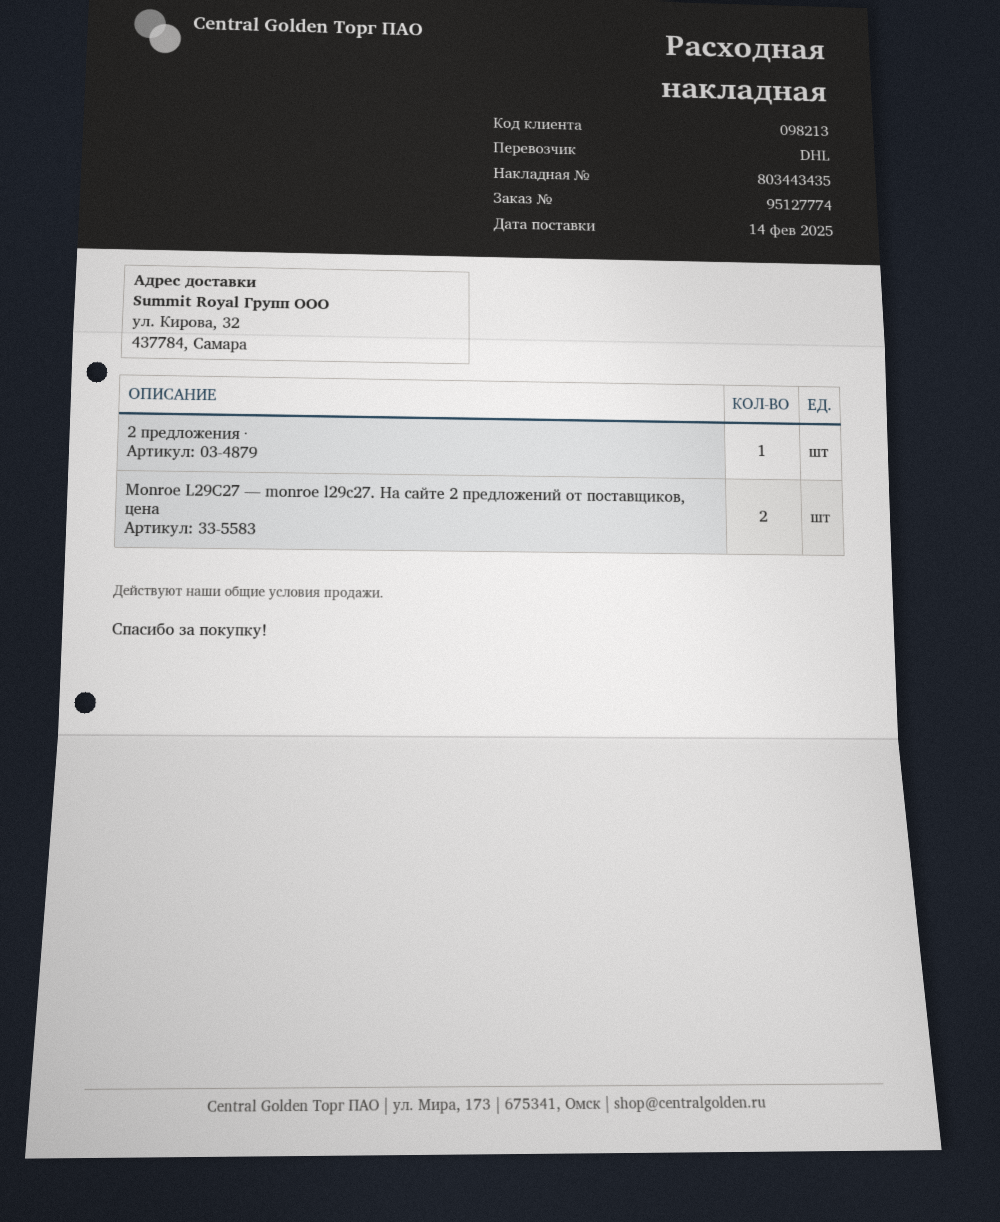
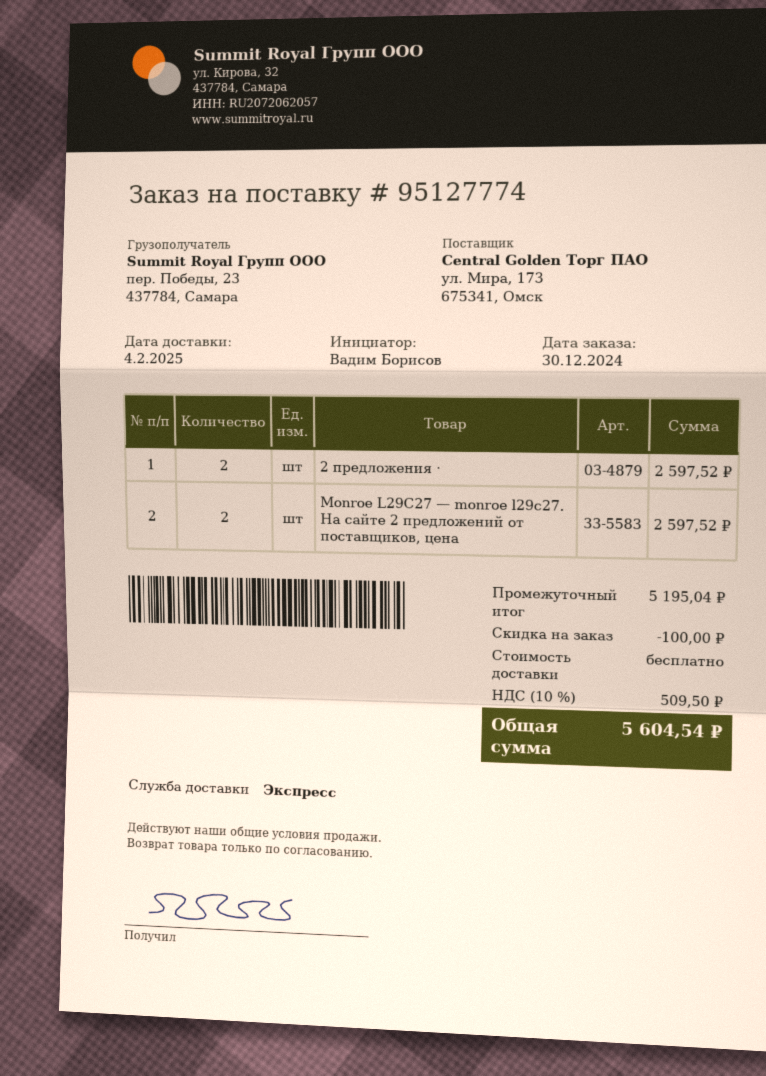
delivery date: 2025-02-14 -> 2025-02-04
shipping method: DHL -> express
ship to: ул. Кирова, 32, 437784, Самара -> пер. Победы, 23, 437784, Самара
2 предложения ·: 1 -> 2

